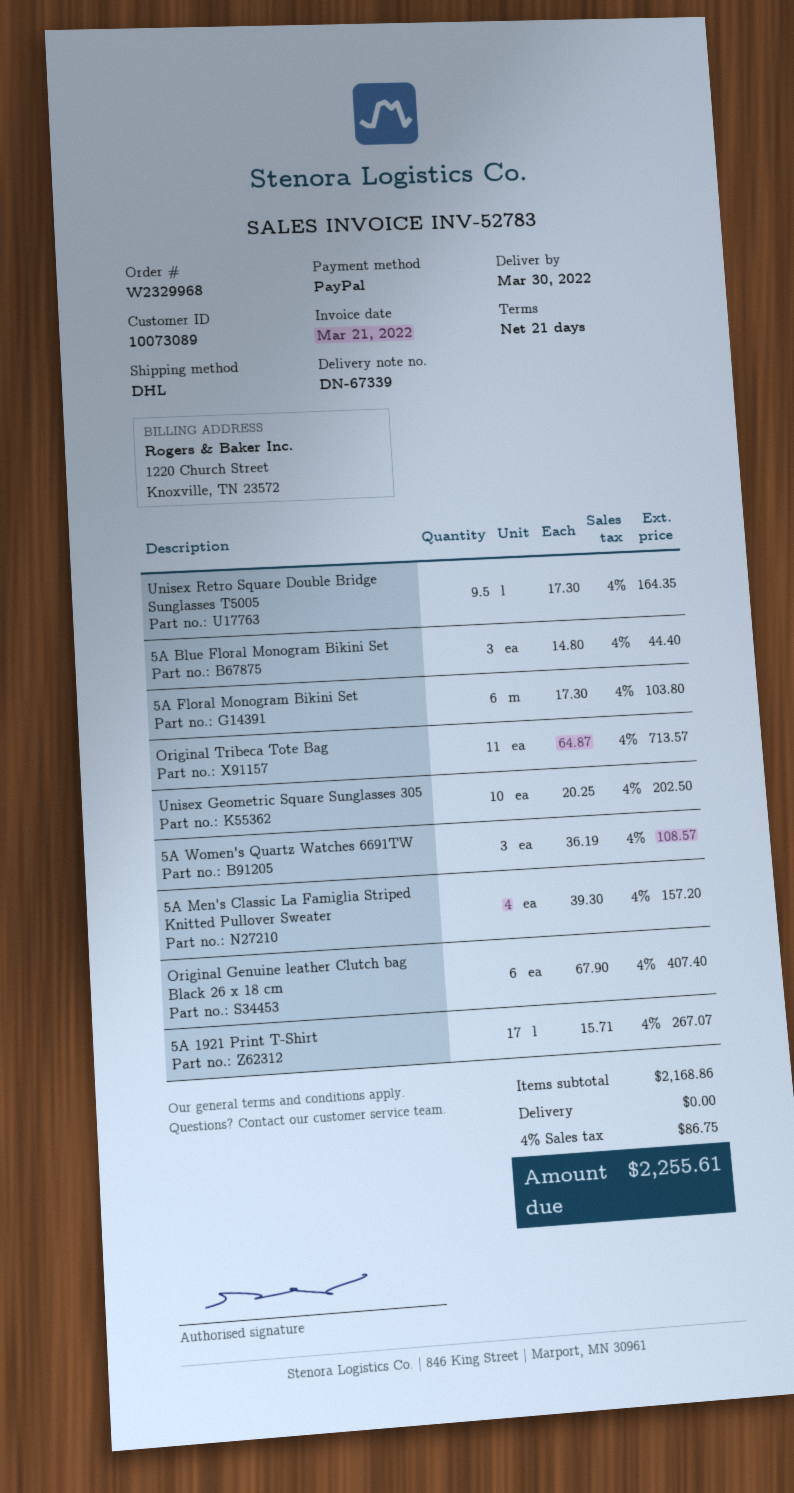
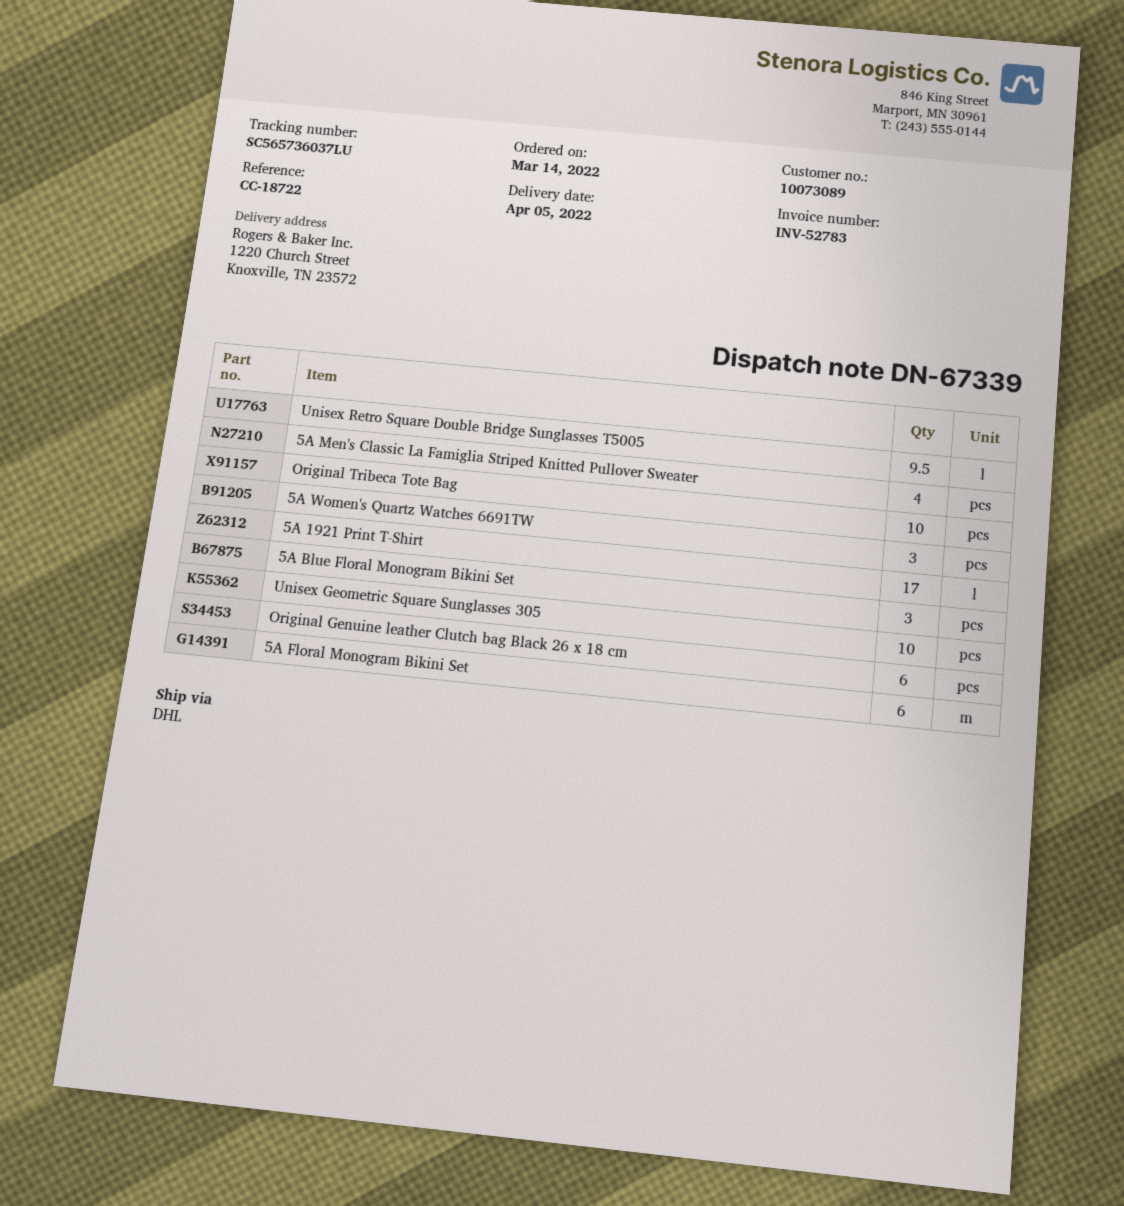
delivery date: 2022-03-30 -> 2022-04-05
Original Tribeca Tote Bag: 11 -> 10

